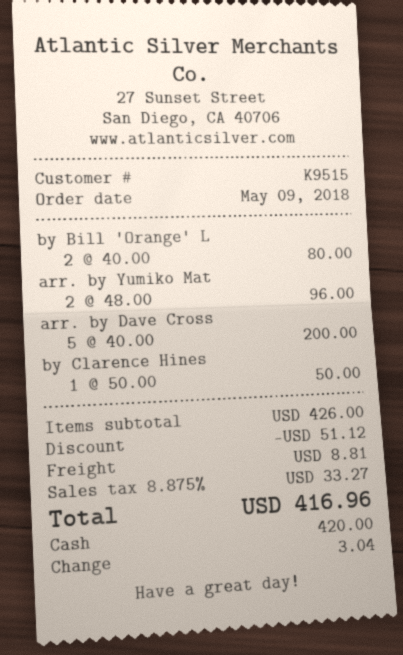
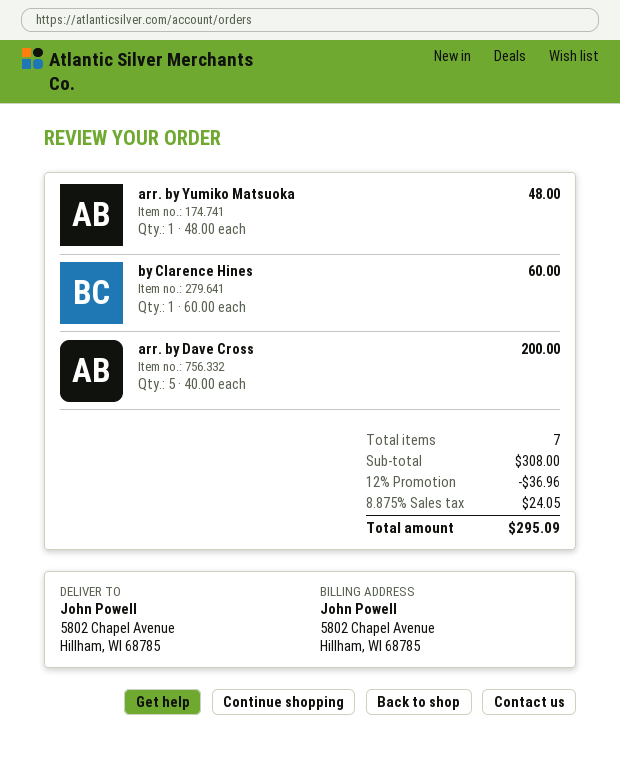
by Bill 'Orange' L: 2 x 40.00 = 80.00 -> none
arr. by Yumiko Mat: 2 x 48.00 = 96.00 -> 1 x 48.00 = 48.00
by Clarence Hines: 1 x 50.00 = 50.00 -> 1 x 60.00 = 60.00
subtotal: 426.00 -> 308.00
discount: 51.12 -> 36.96
shipping: 8.81 -> none
tax: 8.875% = 33.27 -> 8.875% = 24.05
total: 416.96 -> 295.09

